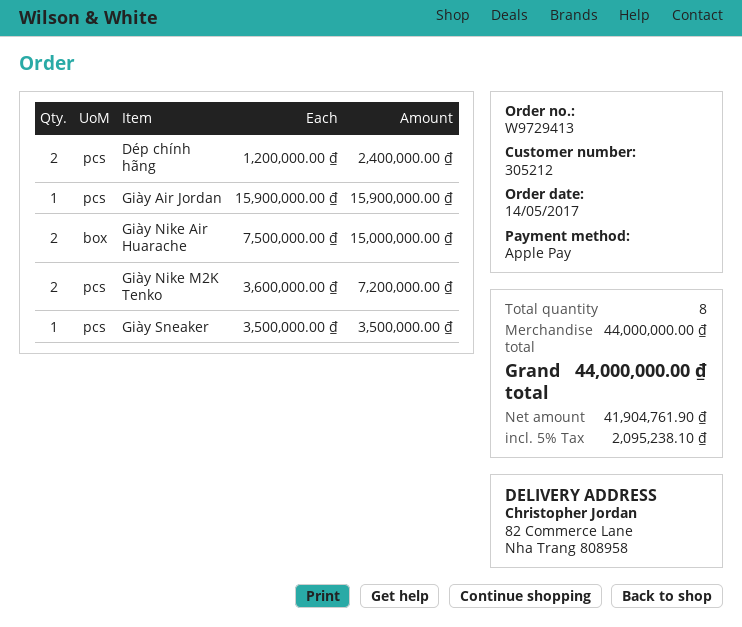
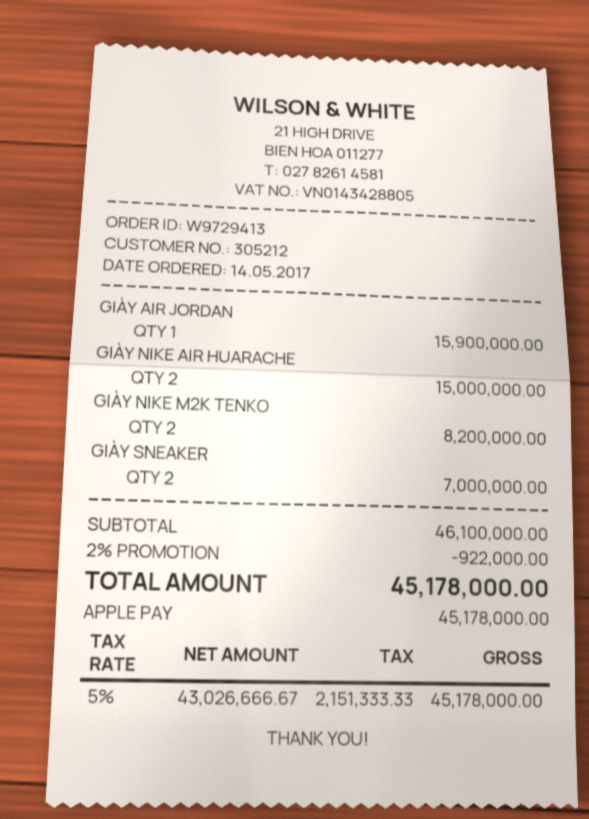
Dép chính hãng: 2 for 2400000.00 -> none
Giày Nike M2K Tenko: 2 for 7200000.00 -> 2 for 8200000.00
Giày Sneaker: 1 for 3500000.00 -> 2 for 7000000.00
subtotal: 44000000.00 -> 46100000.00
discount: none -> 2% = 922000.00
net: 41904761.90 -> 43026666.67
tax: 5% = 2095238.10 -> 5% = 2151333.33
total: 44000000.00 -> 45178000.00

